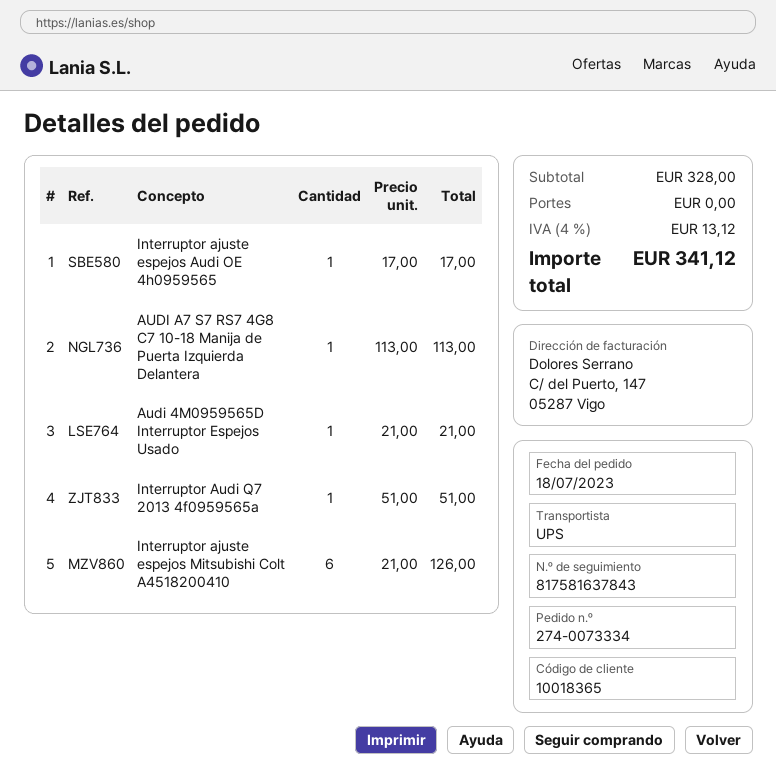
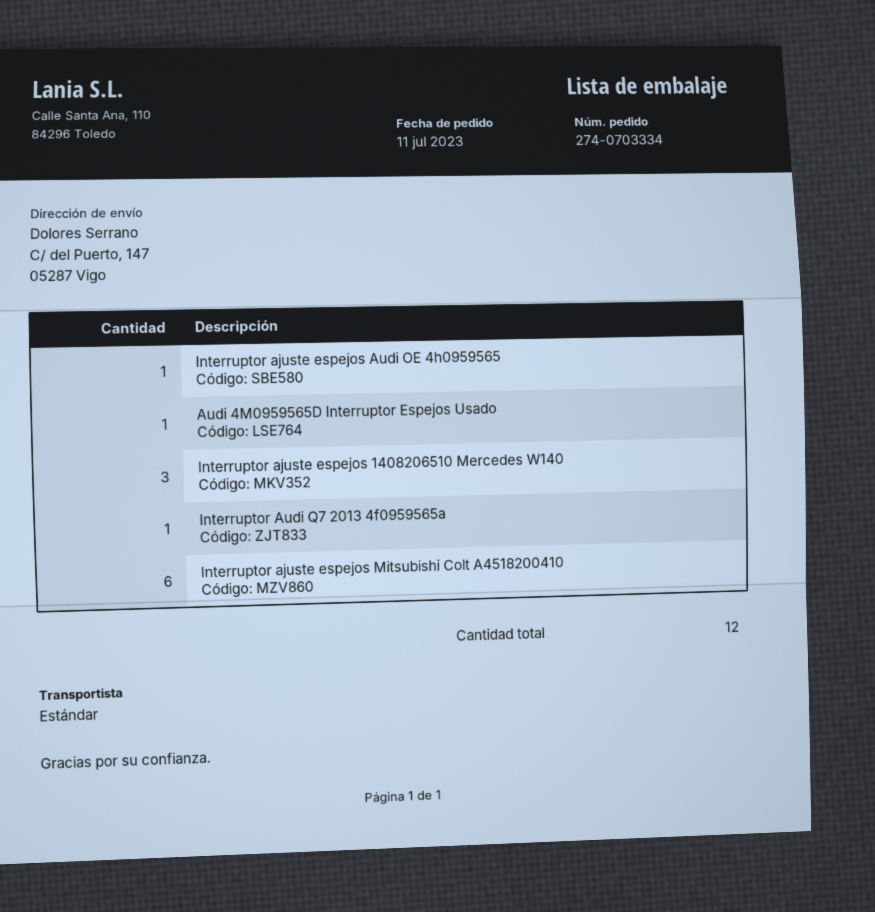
order number: 274-0073334 -> 274-0703334
order date: 2023-07-18 -> 2023-07-11
shipping method: UPS -> standard
AUDI A7 S7 RS7 4G8 C7 10-18 Manija de Puerta Izquierda Delantera: 1 -> none
Interruptor ajuste espejos 1408206510 Mercedes W140: none -> 3

